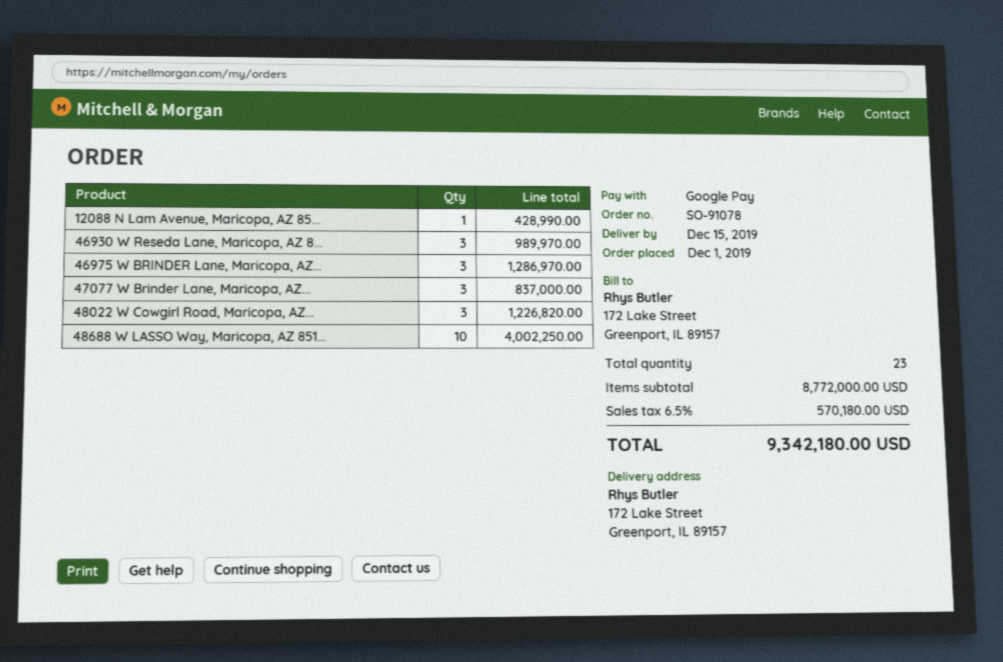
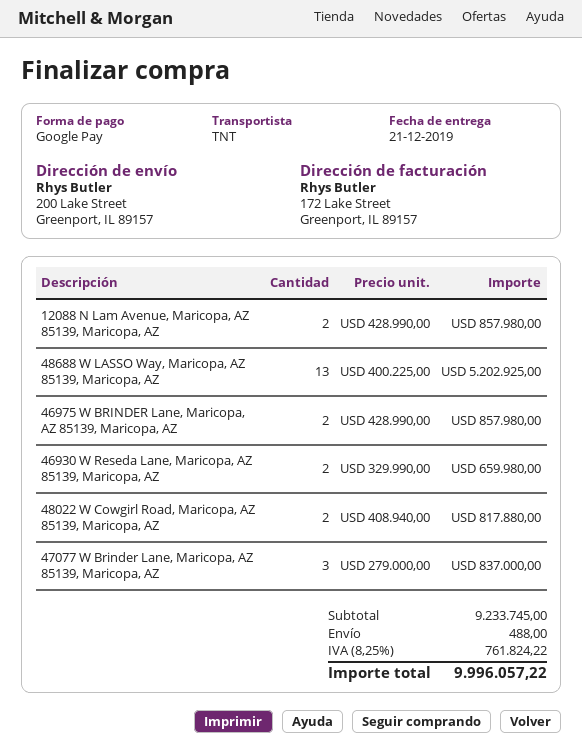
delivery date: 2019-12-15 -> 2019-12-21
ship to: 172 Lake Street, Greenport, IL 89157 -> 200 Lake Street, Greenport, IL 89157
12088 N Lam Avenue, Maricopa, AZ 85...: 1 for 428990.00 -> 2 for 857980.00
46930 W Reseda Lane, Maricopa, AZ 8...: 3 for 989970.00 -> 2 for 659980.00
46975 W BRINDER Lane, Maricopa, AZ...: 3 for 1286970.00 -> 2 for 857980.00
48022 W Cowgirl Road, Maricopa, AZ...: 3 for 1226820.00 -> 2 for 817880.00
48688 W LASSO Way, Maricopa, AZ 851...: 10 for 4002250.00 -> 13 for 5202925.00
subtotal: 8772000.00 -> 9233745.00
shipping: none -> 488.00
tax: 6.5% = 570180.00 -> 8.25% = 761824.22
total: 9342180.00 -> 9996057.22

